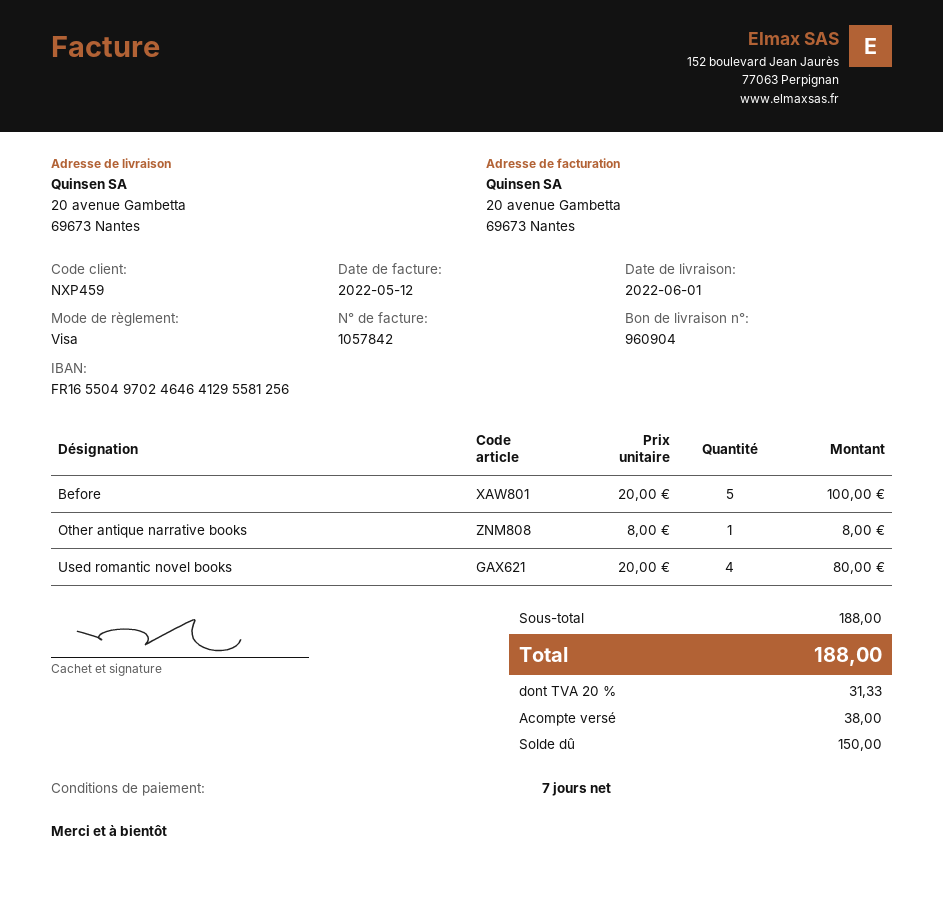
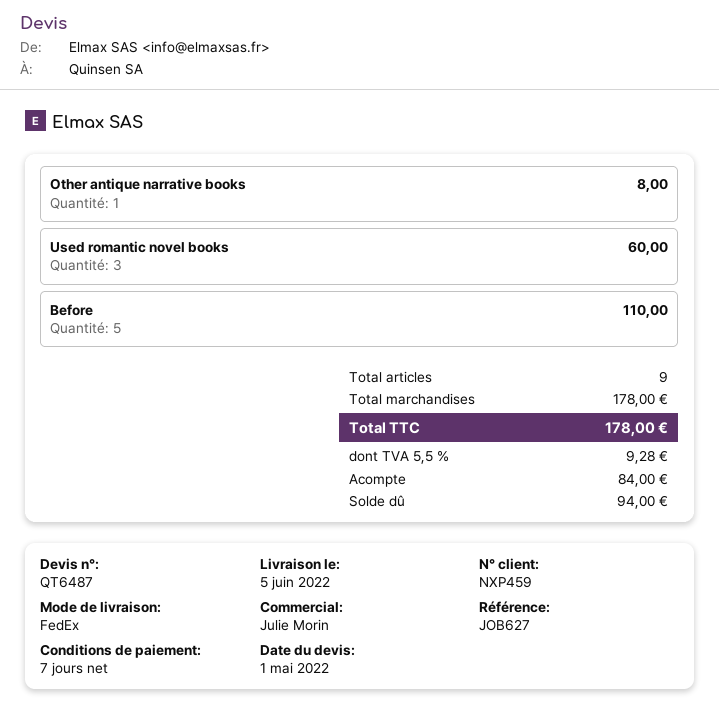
delivery date: 2022-06-01 -> 2022-06-05
Before: 5 for 100.00 -> 5 for 110.00
Used romantic novel books: 4 for 80.00 -> 3 for 60.00
subtotal: 188.00 -> 178.00
tax: 20% = 31.33 -> 5.5% = 9.28
total: 188.00 -> 178.00
deposit: 38.00 -> 84.00
balance: 150.00 -> 94.00

